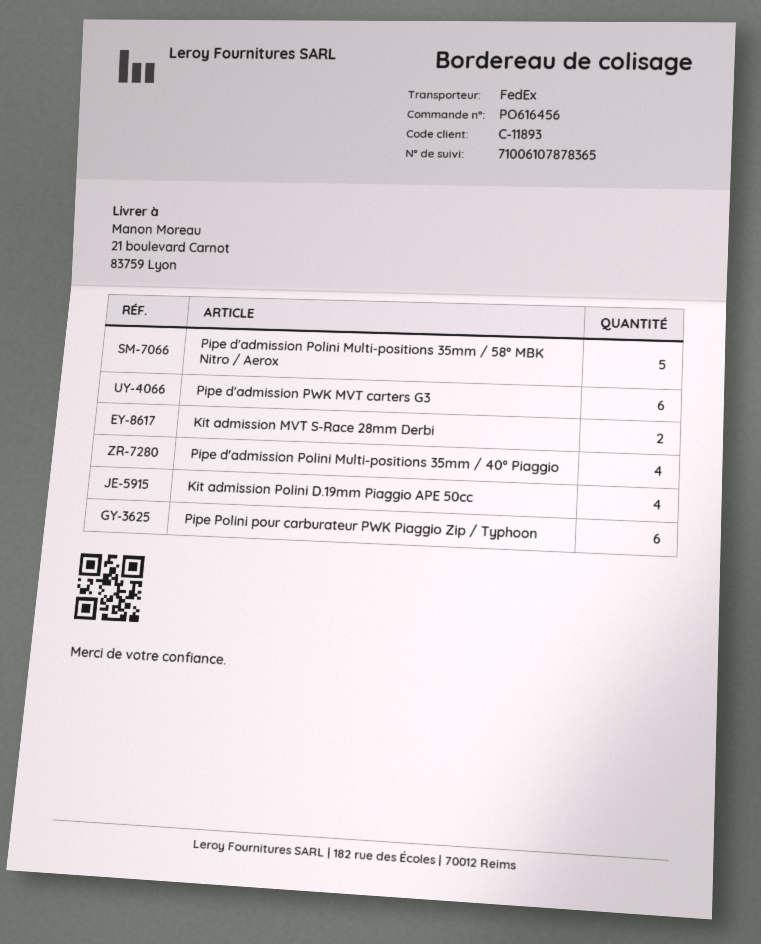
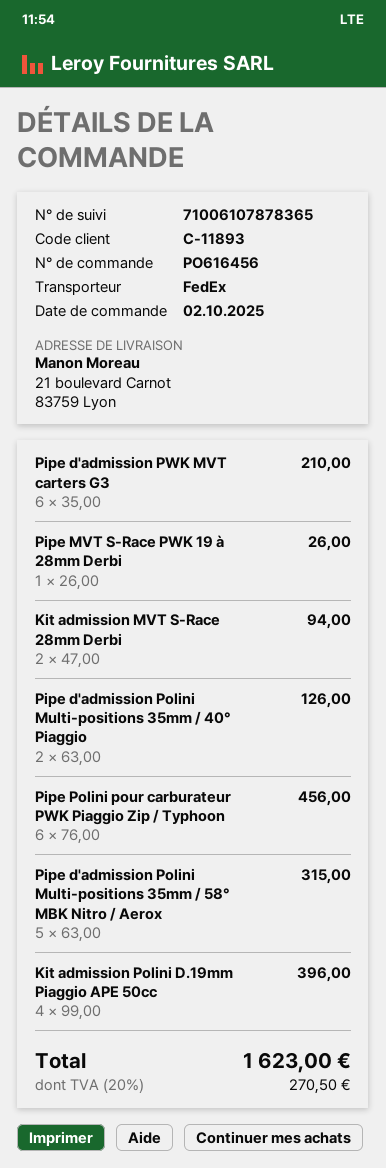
Pipe d'admission Polini Multi-positions 35mm / 40° Piaggio: 4 -> 2
Pipe MVT S-Race PWK 19 à 28mm Derbi: none -> 1

